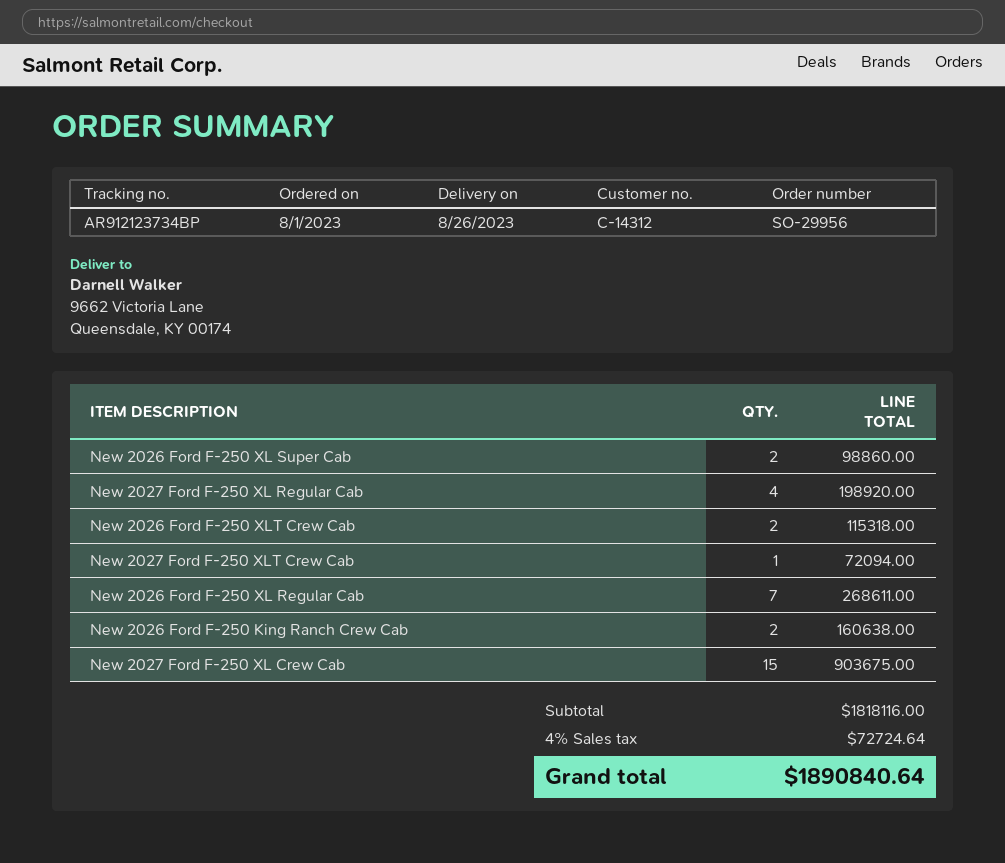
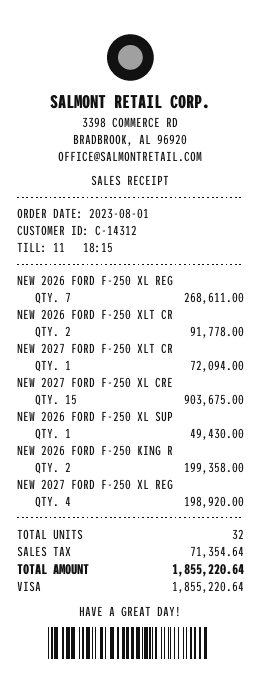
New 2026 Ford F-250 XL Super Cab: 2 for 98860.00 -> 1 for 49430.00
New 2026 Ford F-250 XLT Crew Cab: 2 for 115318.00 -> 2 for 91778.00
New 2026 Ford F-250 King Ranch Crew Cab: 2 for 160638.00 -> 2 for 199358.00
tax: 72724.64 -> 71354.64
total: 1890840.64 -> 1855220.64

